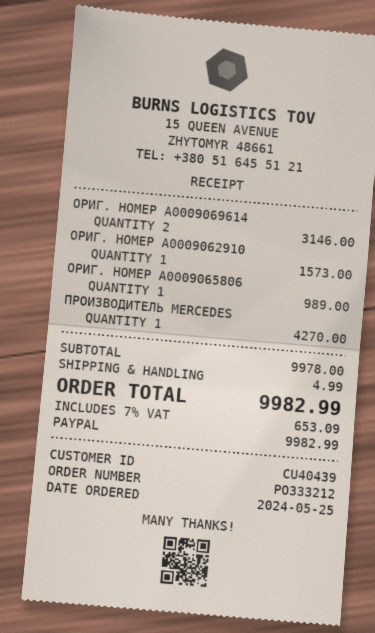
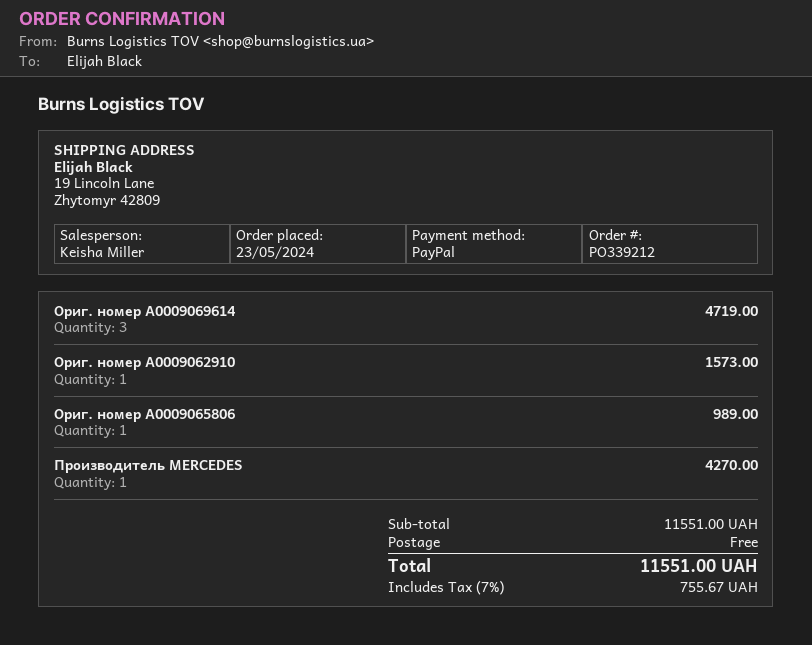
order number: PO333212 -> PO339212
order date: 2024-05-25 -> 2024-05-23
ОРИГ. НОМЕР A0009069614: 2 for 3146.00 -> 3 for 4719.00
subtotal: 9978.00 -> 11551.00
shipping: 4.99 -> 0.00
tax: 7% = 653.09 -> 7% = 755.67
total: 9982.99 -> 11551.00

